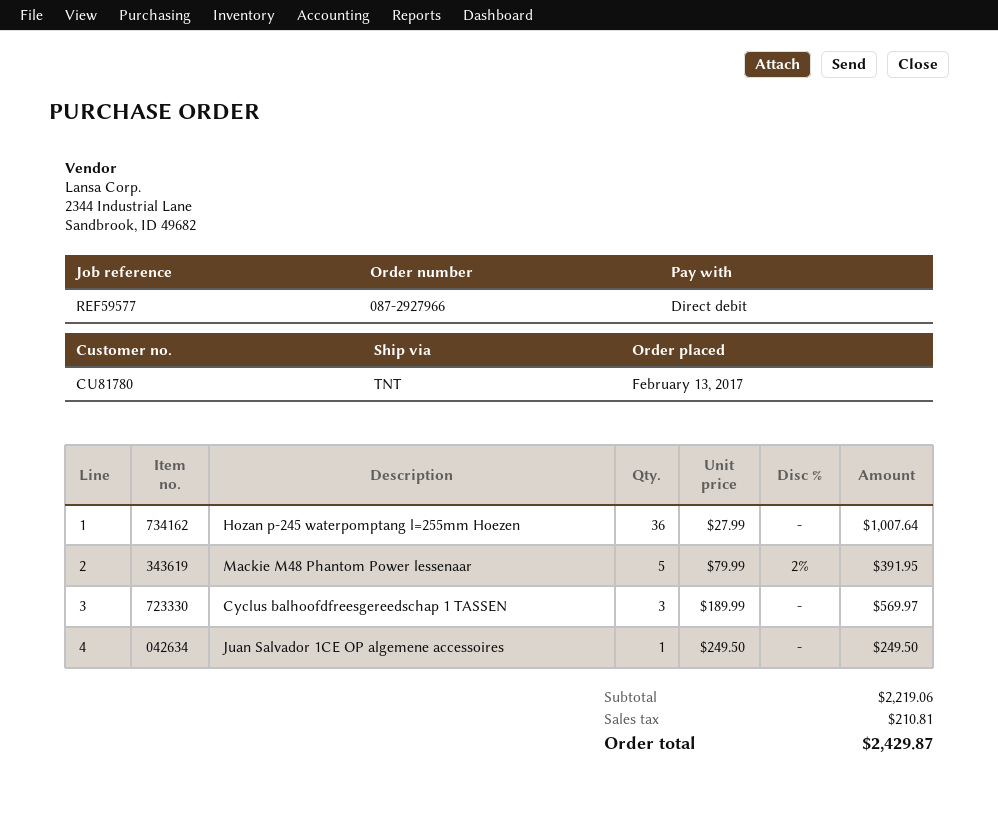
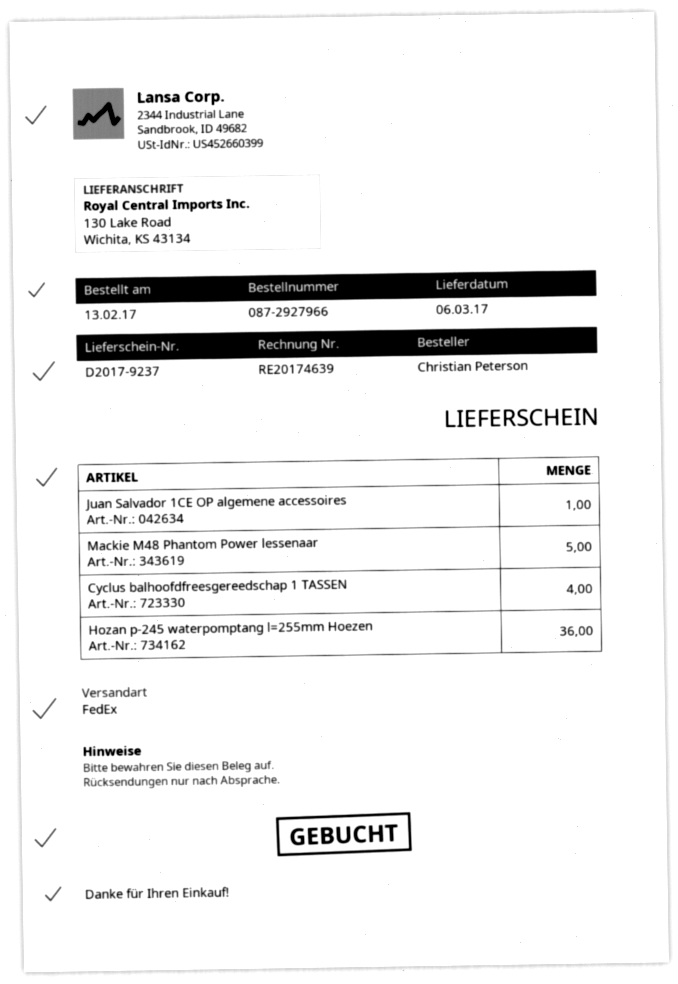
shipping method: TNT -> FedEx
Cyclus balhoofdfreesgereedschap 1 TASSEN: 3 -> 4

